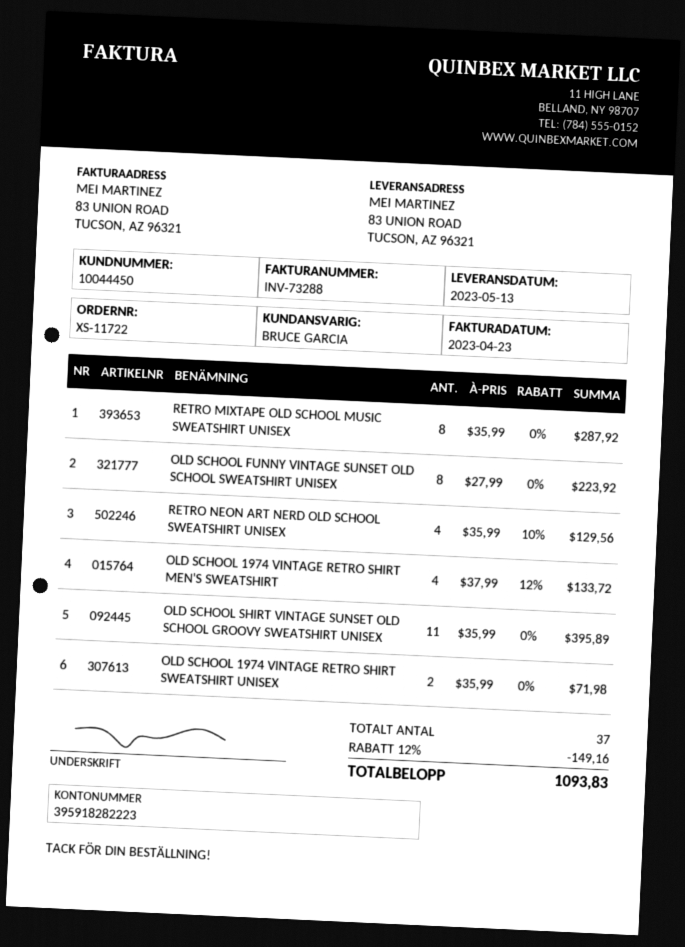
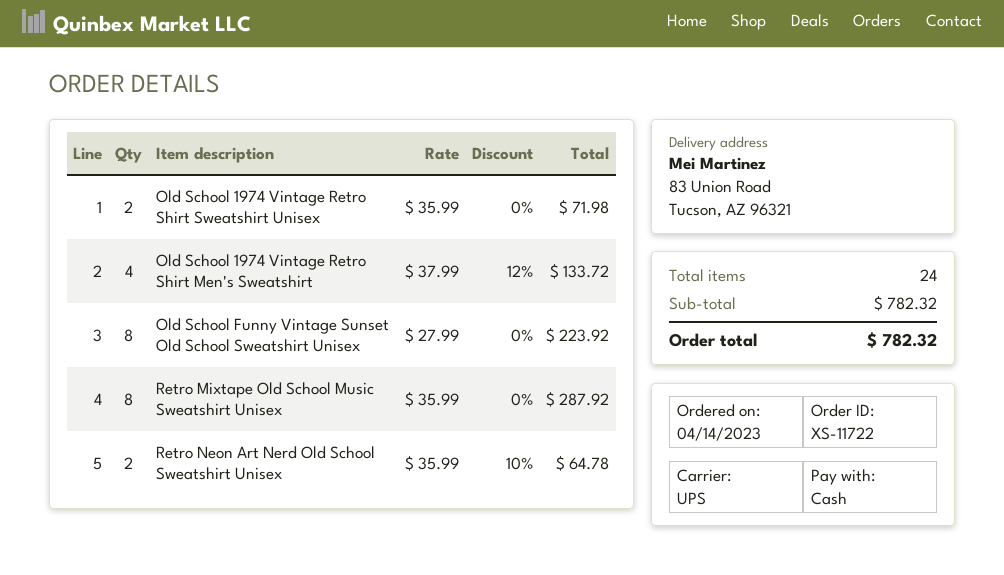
RETRO NEON ART NERD OLD SCHOOL SWEATSHIRT UNISEX: 4 x 35.99 - 10% = 129.56 -> 2 x 35.99 - 10% = 64.78
OLD SCHOOL SHIRT VINTAGE SUNSET OLD SCHOOL GROOVY SWEATSHIRT UNISEX: 11 x 35.99 = 395.89 -> none
total quantity: 37 -> 24
discount: 12% = 149.16 -> none
total: 1093.83 -> 782.32

